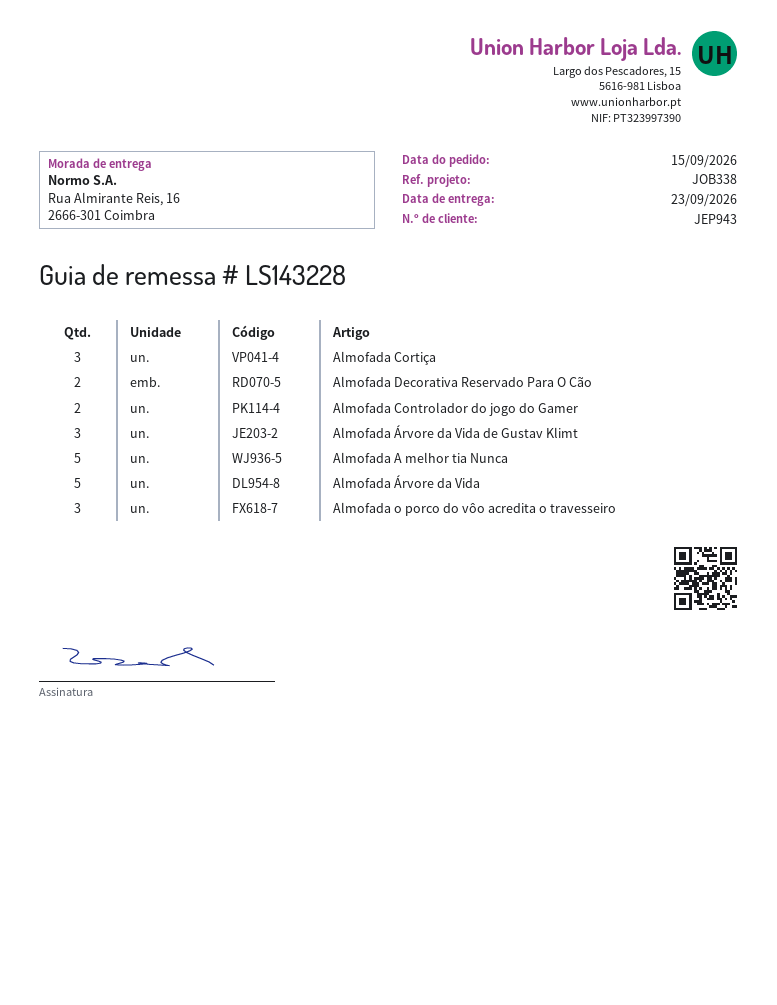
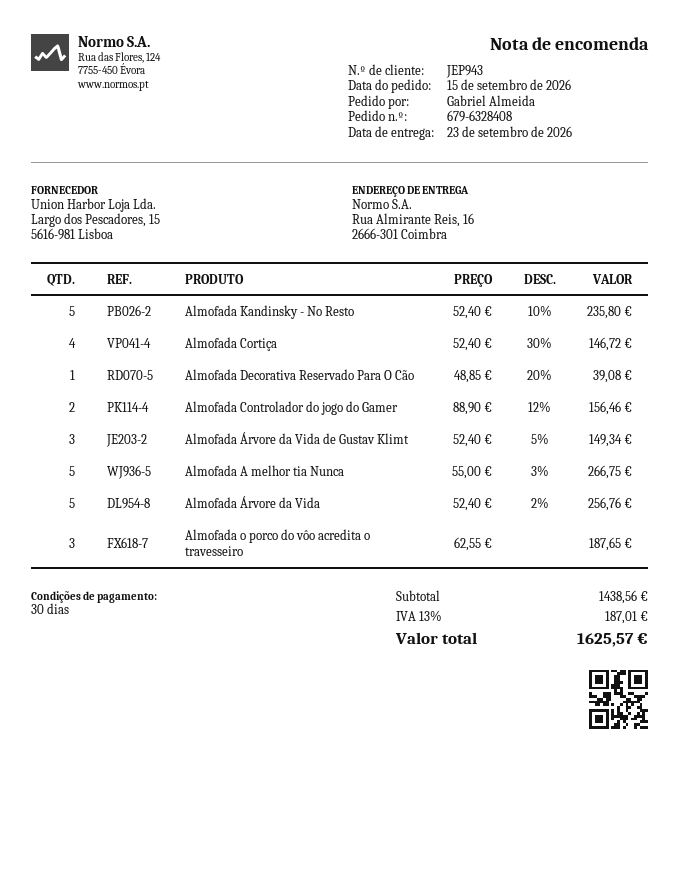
Almofada Cortiça: 3 -> 4
Almofada Decorativa Reservado Para O Cão: 2 -> 1
Almofada Kandinsky - No Resto: none -> 5

